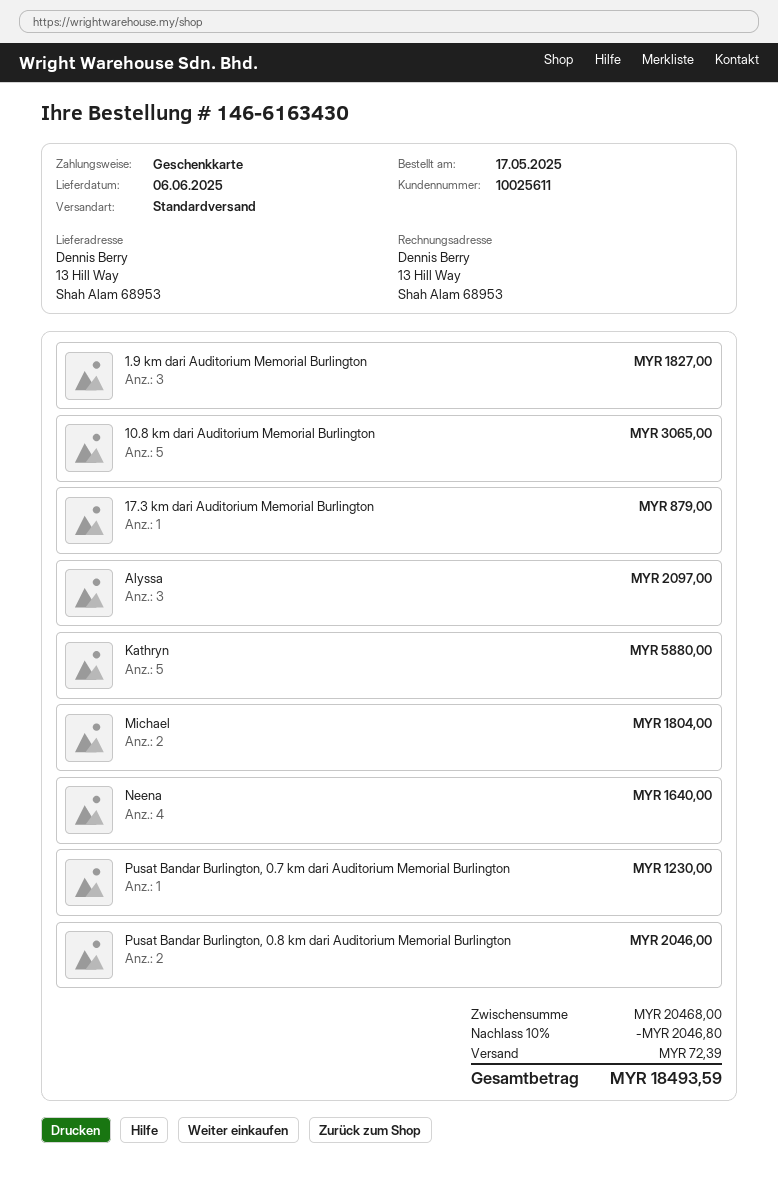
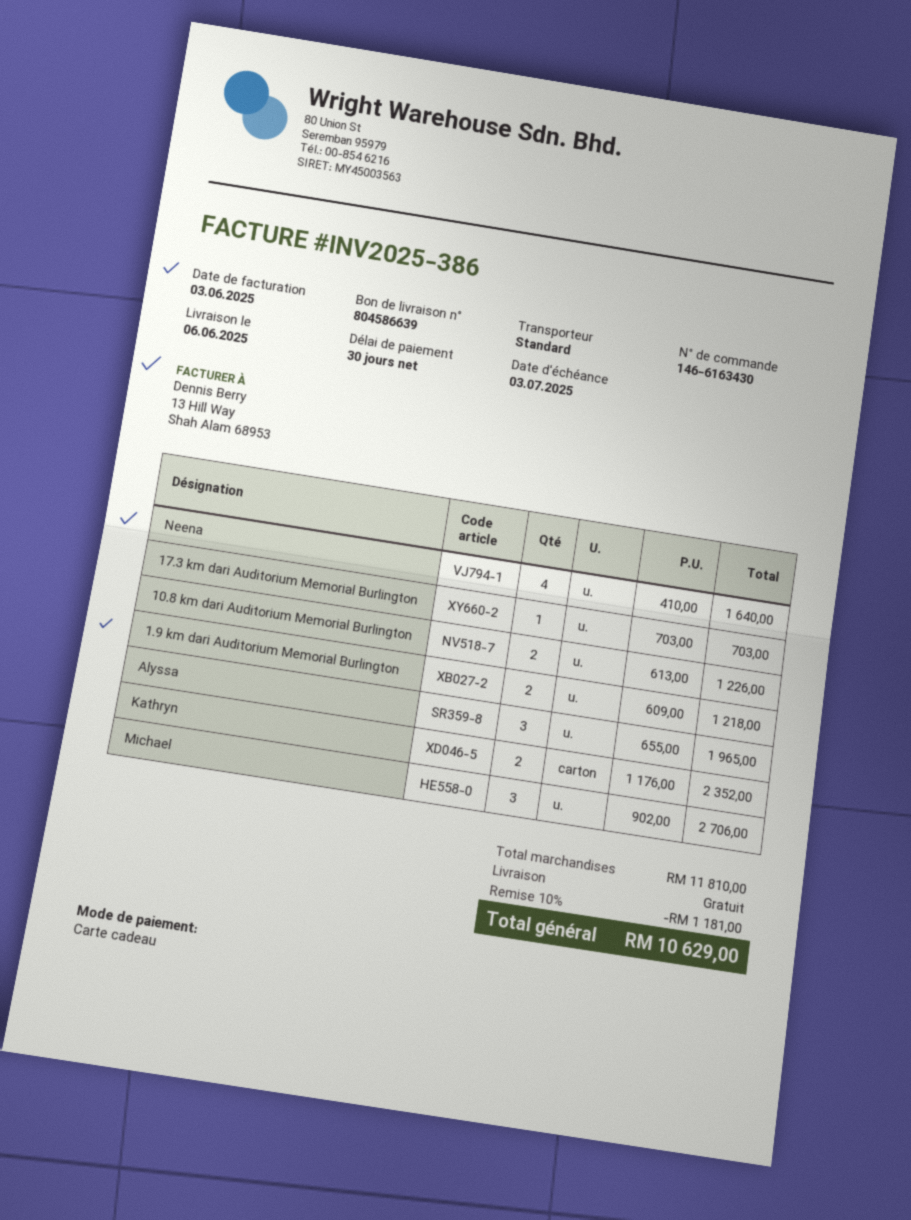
1.9 km dari Auditorium Memorial Burlington: 3 for 1827.00 -> 2 for 1218.00
10.8 km dari Auditorium Memorial Burlington: 5 for 3065.00 -> 2 for 1226.00
17.3 km dari Auditorium Memorial Burlington: 1 for 879.00 -> 1 for 703.00
Alyssa: 3 for 2097.00 -> 3 for 1965.00
Kathryn: 5 for 5880.00 -> 2 for 2352.00
Michael: 2 for 1804.00 -> 3 for 2706.00
Pusat Bandar Burlington, 0.7 km dari Auditorium Memorial Burlington: 1 for 1230.00 -> none
Pusat Bandar Burlington, 0.8 km dari Auditorium Memorial Burlington: 2 for 2046.00 -> none
subtotal: 20468.00 -> 11810.00
discount: 10% = 2046.80 -> 10% = 1181.00
shipping: 72.39 -> 0.00
total: 18493.59 -> 10629.00

